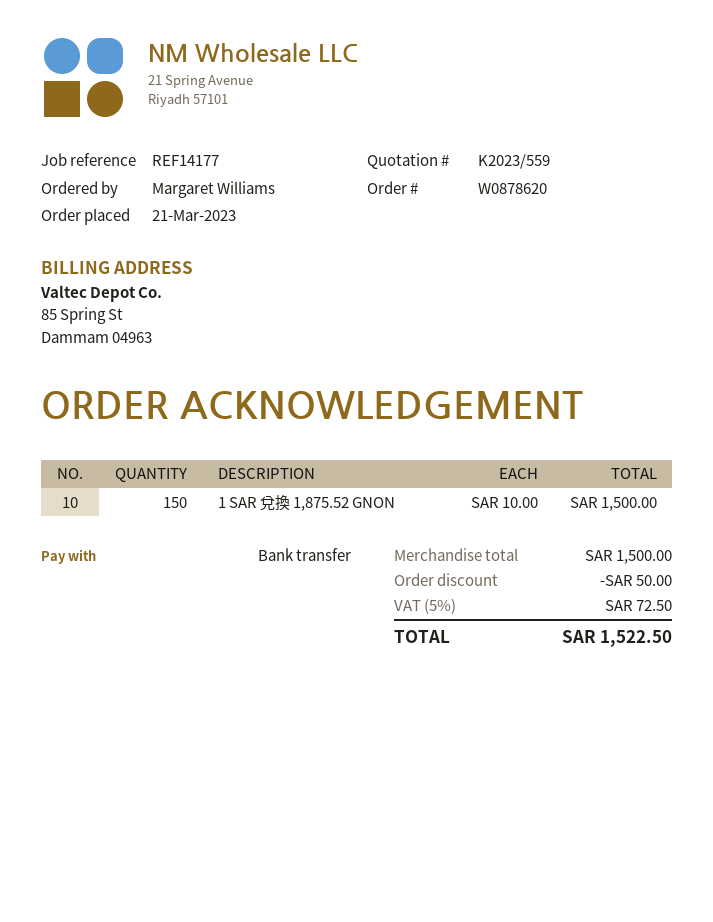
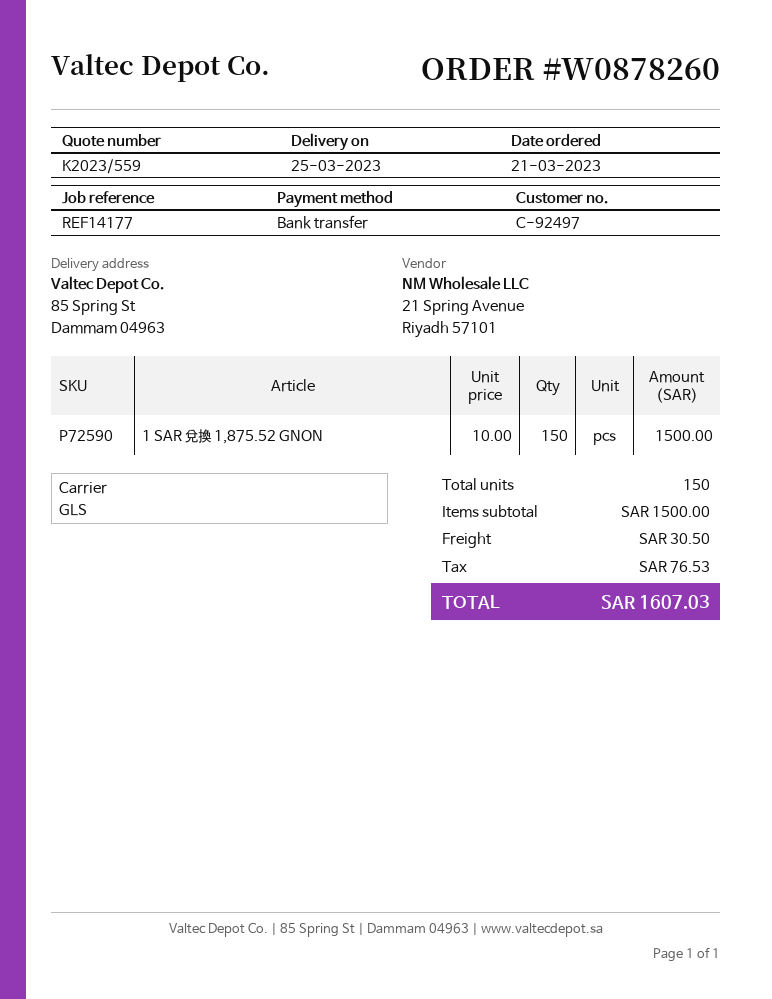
order number: W0878620 -> W0878260
discount: 50.00 -> none
shipping: none -> 30.50
tax: 72.50 -> 76.53
total: 1522.50 -> 1607.03

